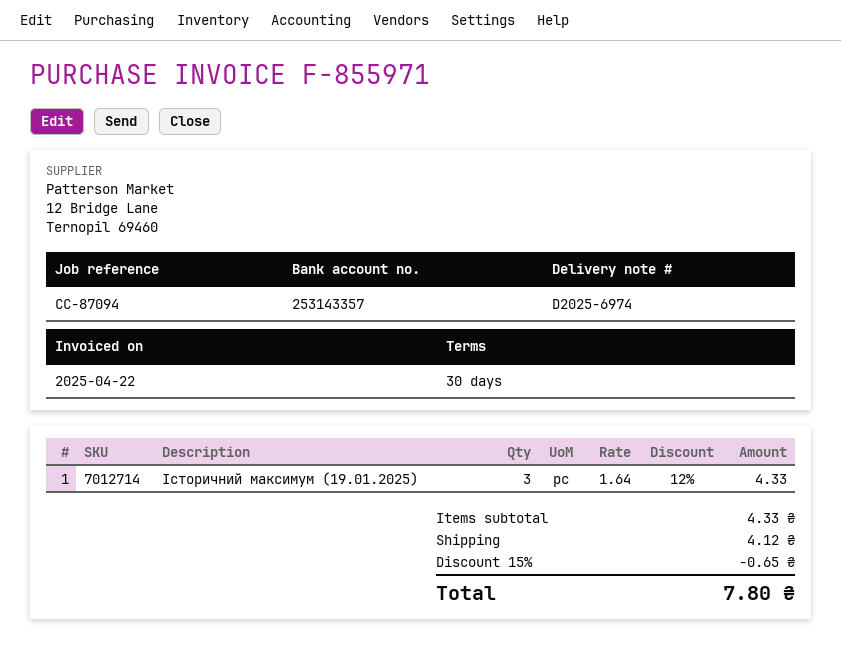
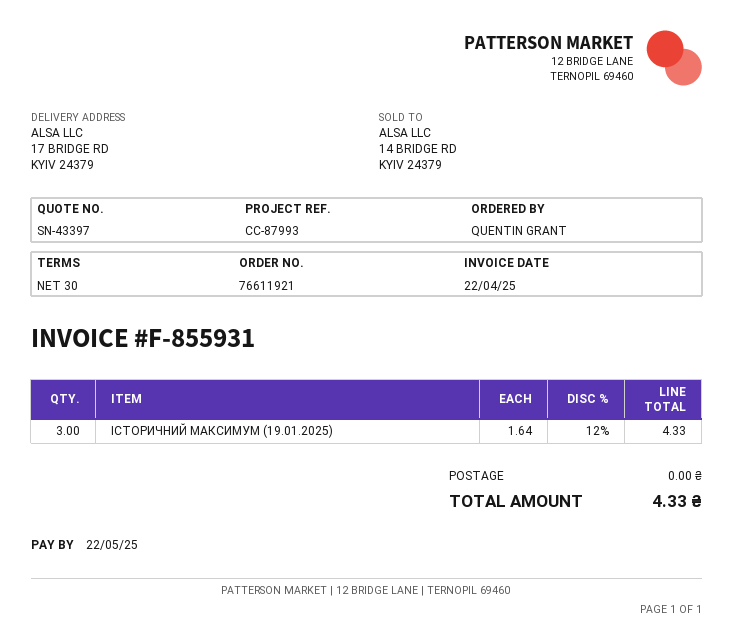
invoice number: F-855971 -> F-855931
reference: CC-87094 -> CC-87993
discount: 15% = 0.65 -> none
shipping: 4.12 -> 0.00
total: 7.80 -> 4.33

